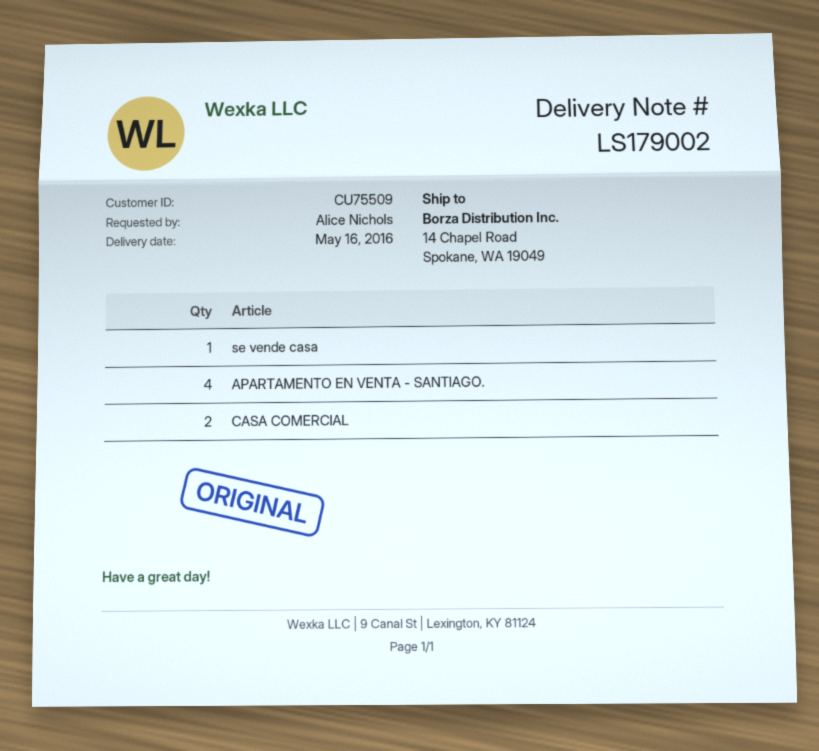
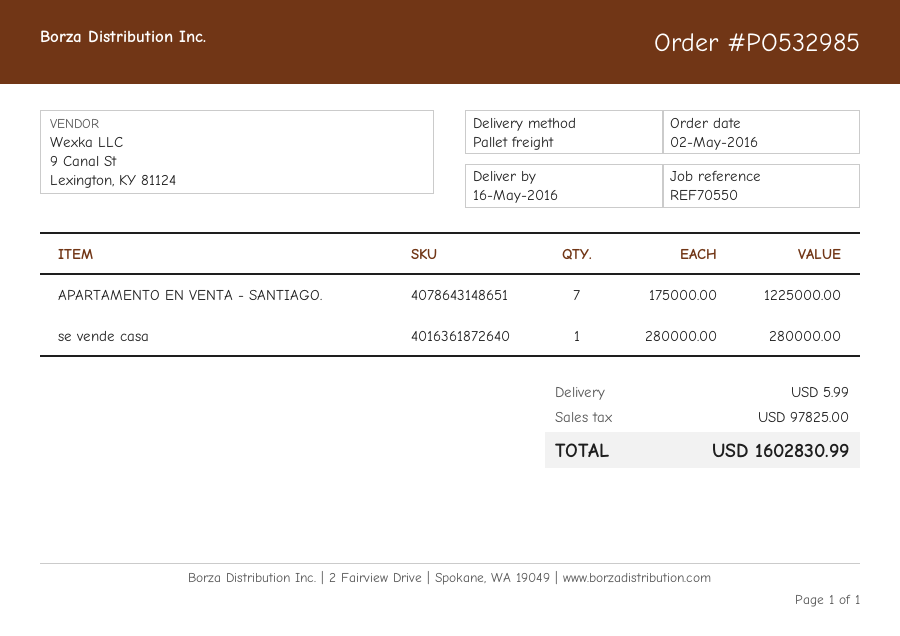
APARTAMENTO EN VENTA - SANTIAGO.: 4 -> 7
CASA COMERCIAL: 2 -> none

